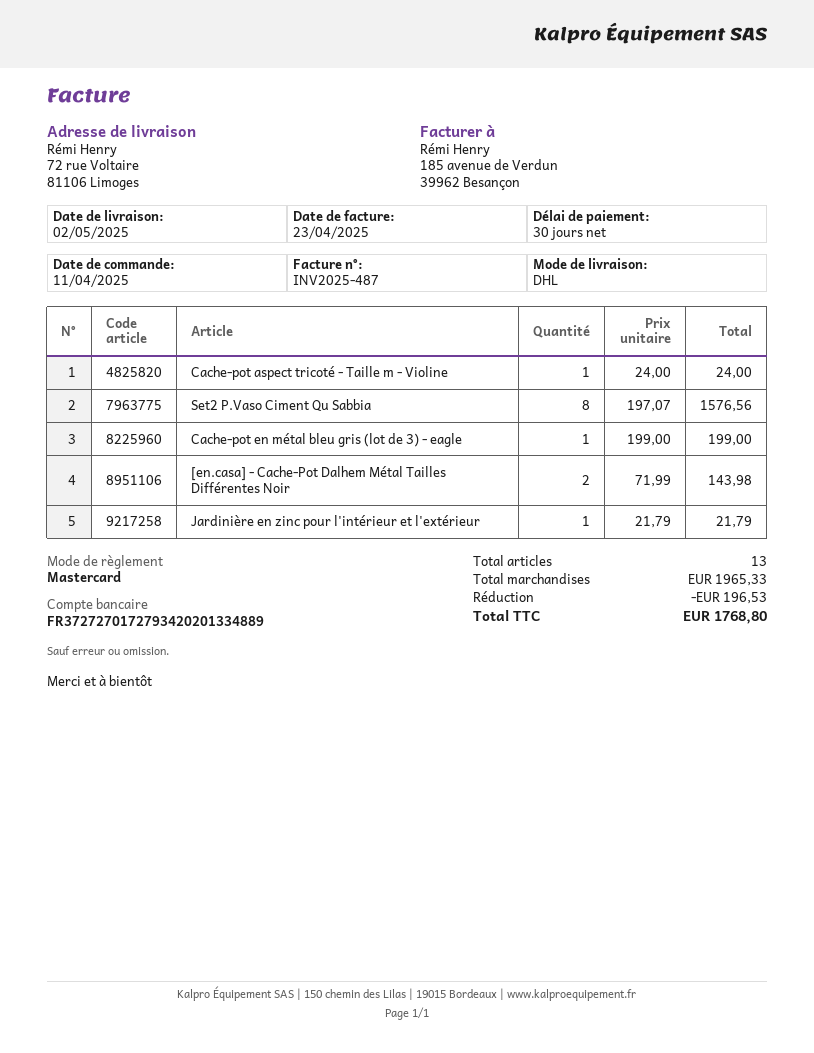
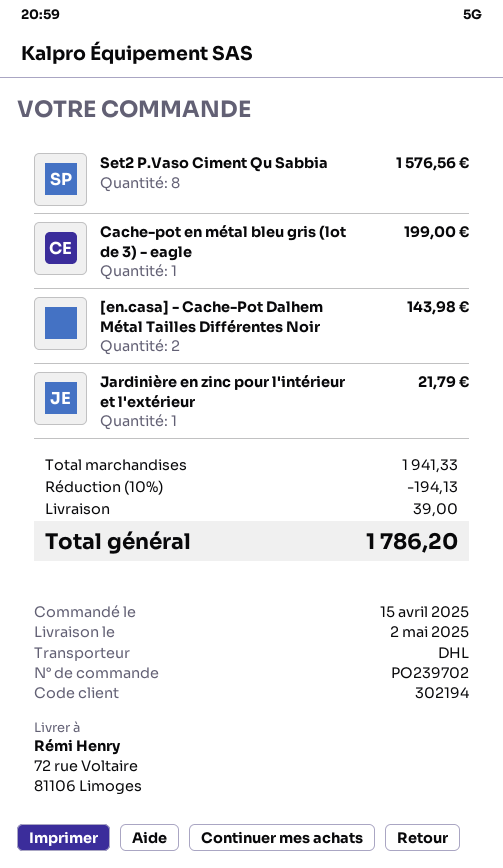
order date: 2025-04-11 -> 2025-04-15
Cache-pot aspect tricoté - Taille m - Violine: 1 for 24.00 -> none
subtotal: 1965.33 -> 1941.33
discount: 196.53 -> 194.13
shipping: none -> 39.00
total: 1768.80 -> 1786.20

